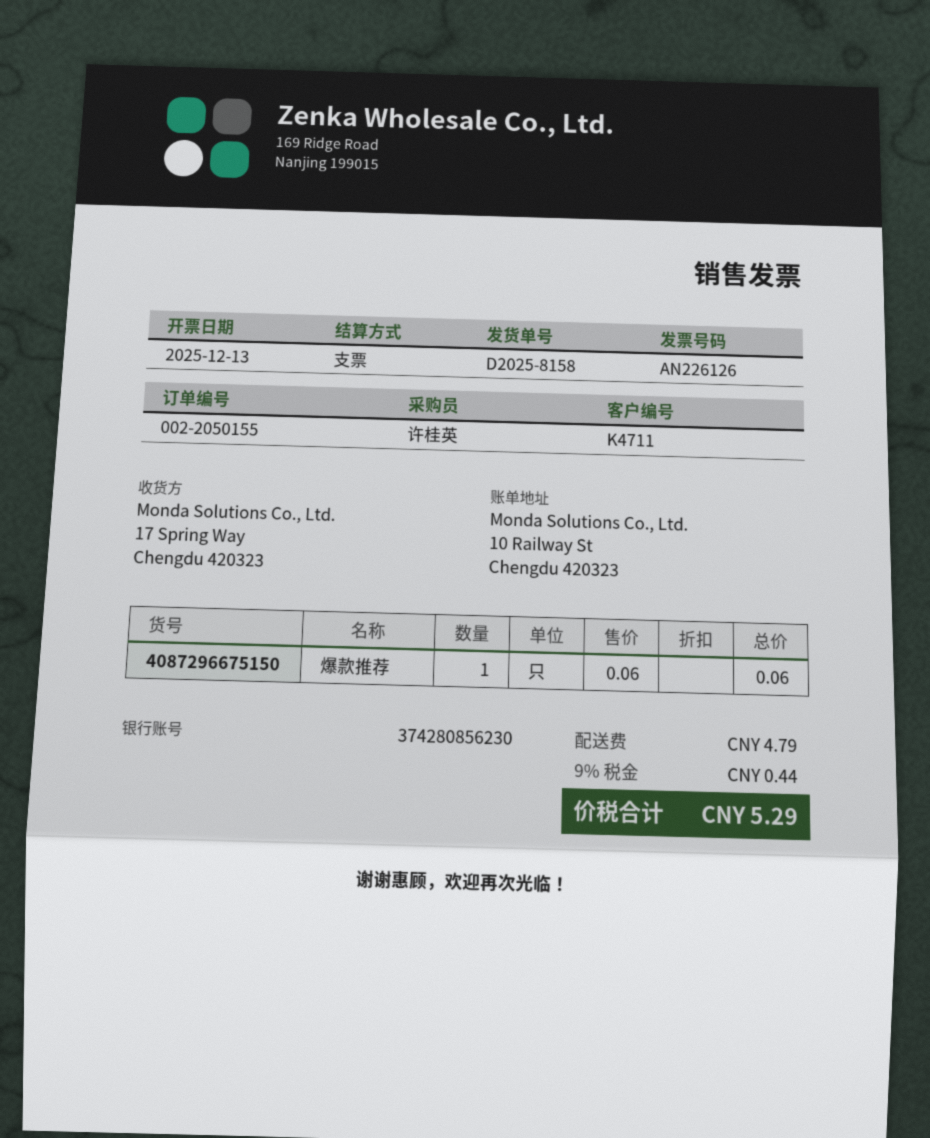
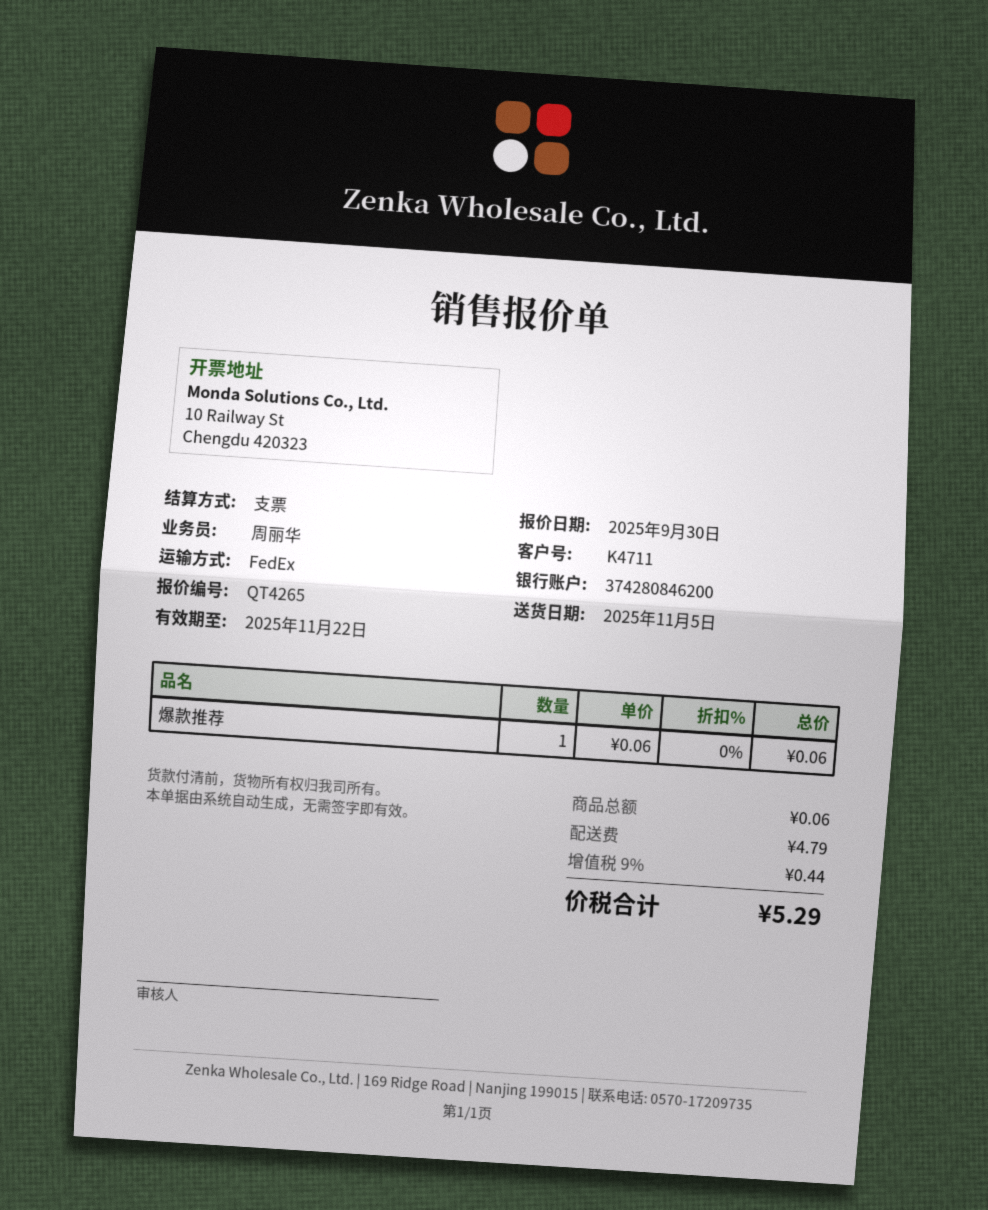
bank account: 374280856230 -> 374280846200

